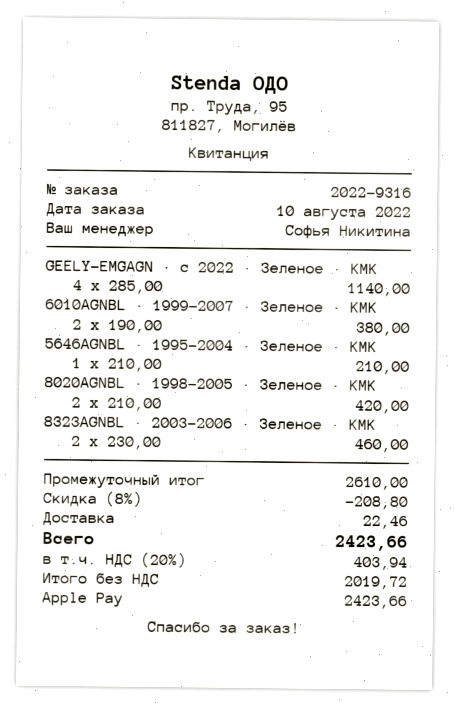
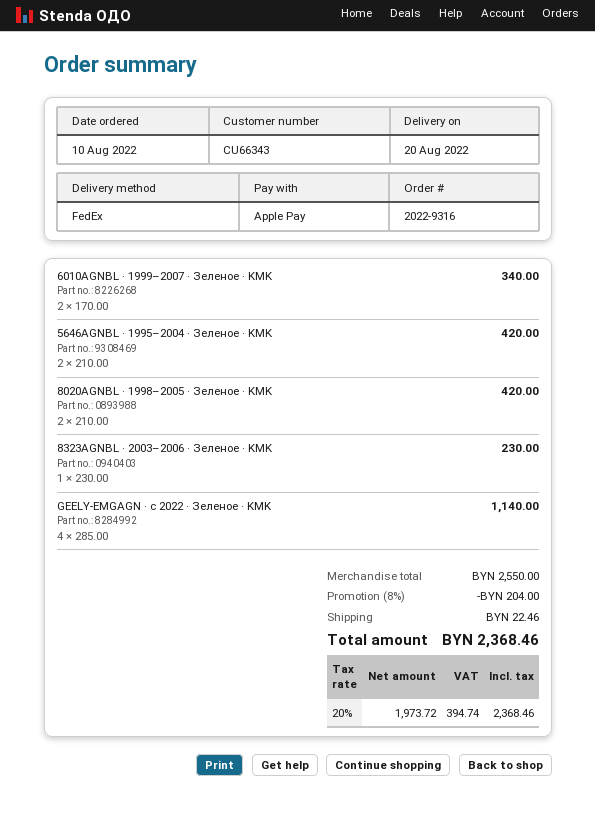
6010AGNBL · 1999–2007 · Зеленое · KMK: 2 x 190.00 = 380.00 -> 2 x 170.00 = 340.00
5646AGNBL · 1995–2004 · Зеленое · KMK: 1 x 210.00 = 210.00 -> 2 x 210.00 = 420.00
8323AGNBL · 2003–2006 · Зеленое · KMK: 2 x 230.00 = 460.00 -> 1 x 230.00 = 230.00
subtotal: 2610.00 -> 2550.00
discount: 8% = 208.80 -> 8% = 204.00
net: 2019.72 -> 1973.72
tax: 20% = 403.94 -> 20% = 394.74
total: 2423.66 -> 2368.46

